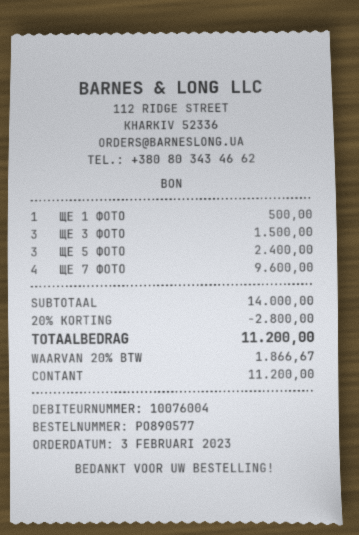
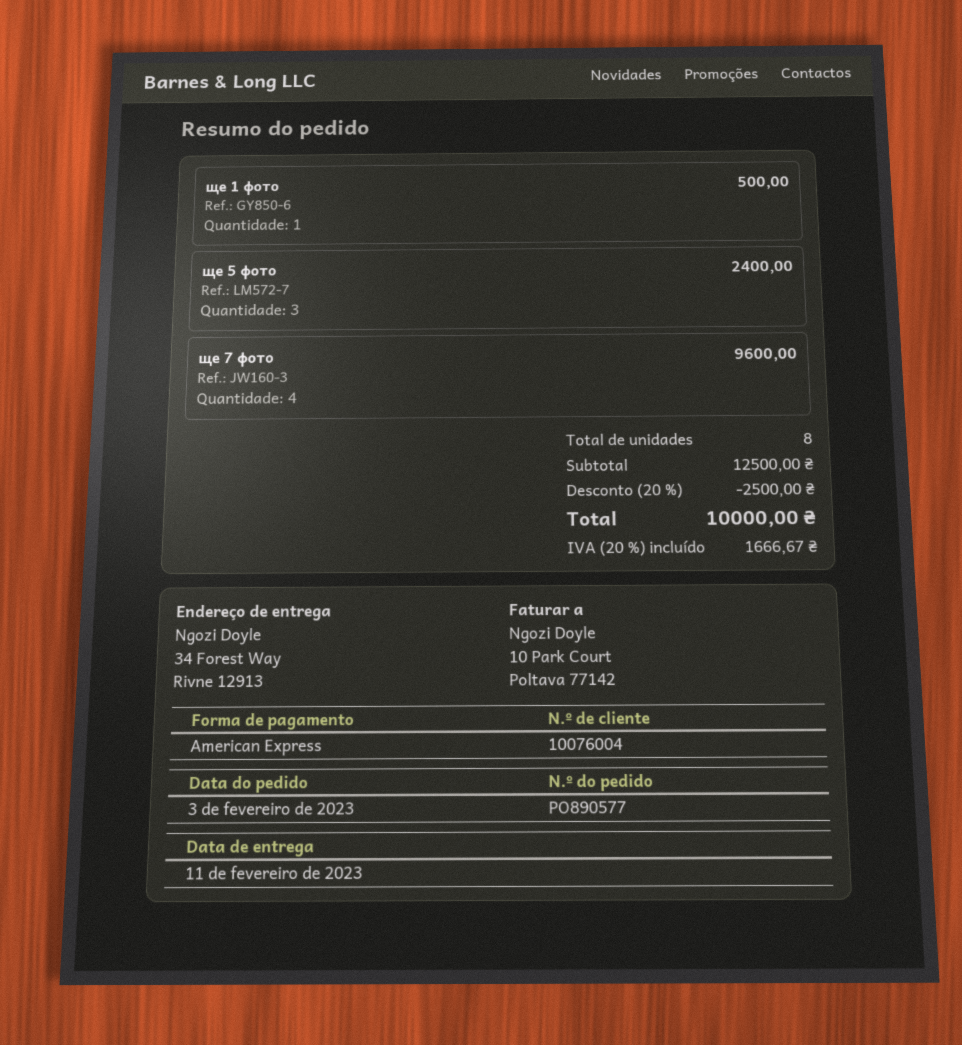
payment method: cash -> American Express
ЩЕ 3 ФОТО: 3 for 1500.00 -> none
subtotal: 14000.00 -> 12500.00
discount: 20% = 2800.00 -> 20% = 2500.00
tax: 20% = 1866.67 -> 20% = 1666.67
total: 11200.00 -> 10000.00

